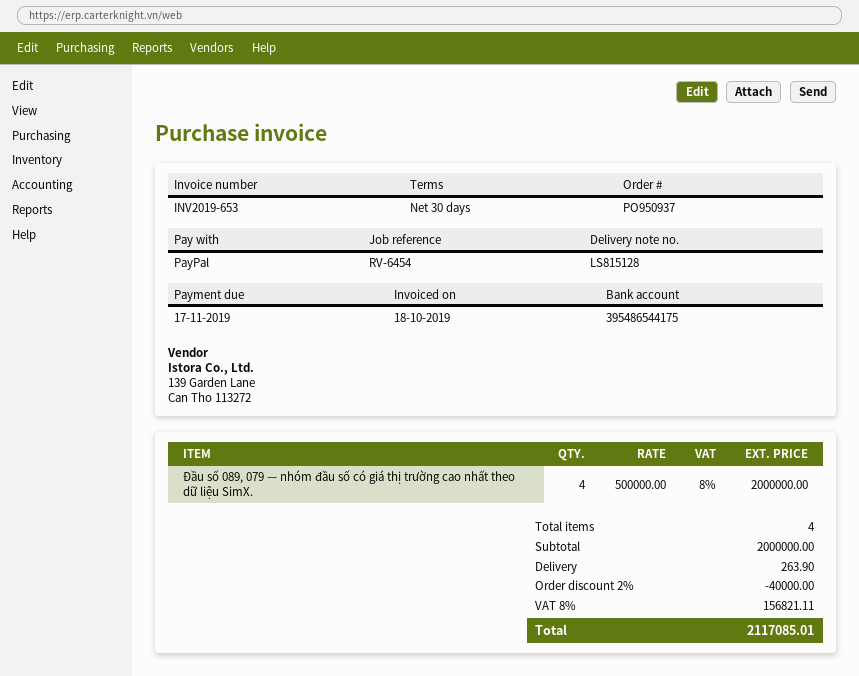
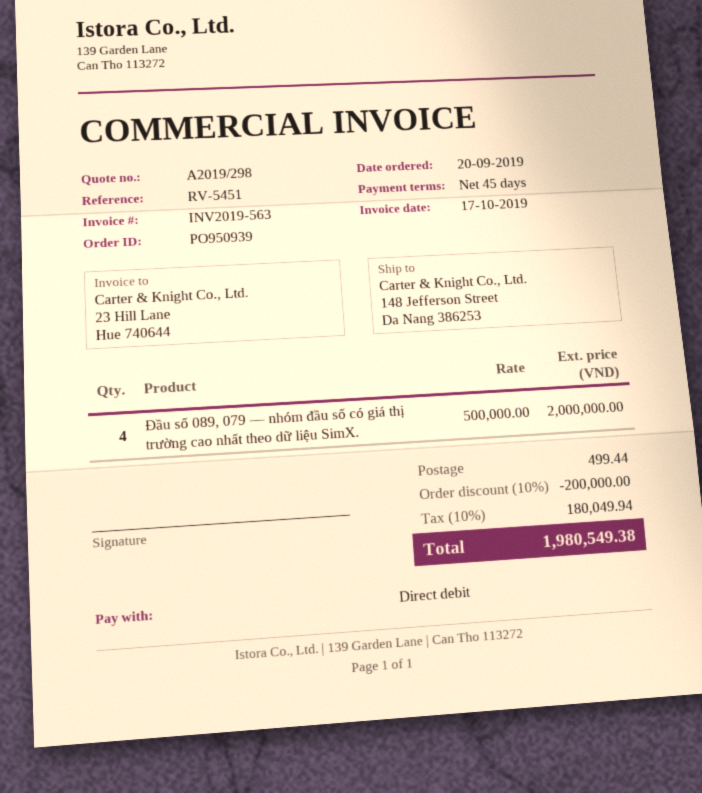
order number: PO950937 -> PO950939
invoice number: INV2019-653 -> INV2019-563
invoice date: 2019-10-18 -> 2019-10-17
payment terms: 30 days -> 45 days
reference: RV-6454 -> RV-5451
payment method: PayPal -> direct debit
discount: 2% = 40000.00 -> 10% = 200000.00
shipping: 263.90 -> 499.44
tax: 8% = 156821.11 -> 10% = 180049.94
total: 2117085.01 -> 1980549.38

